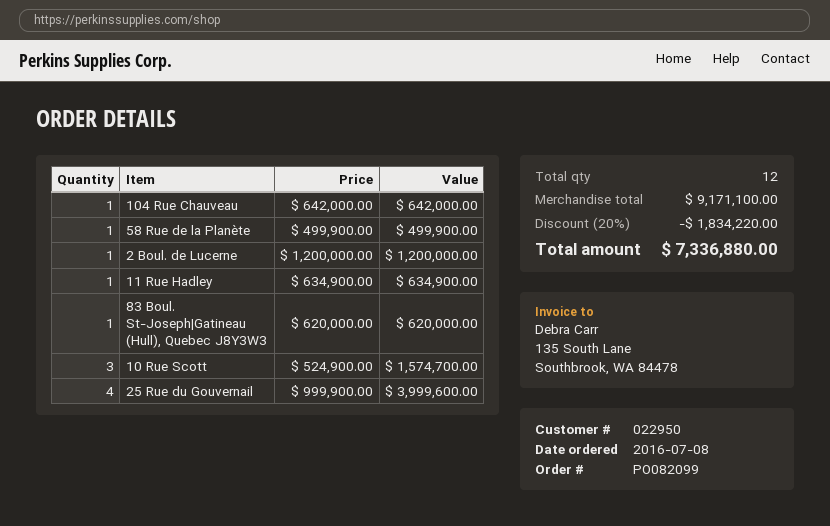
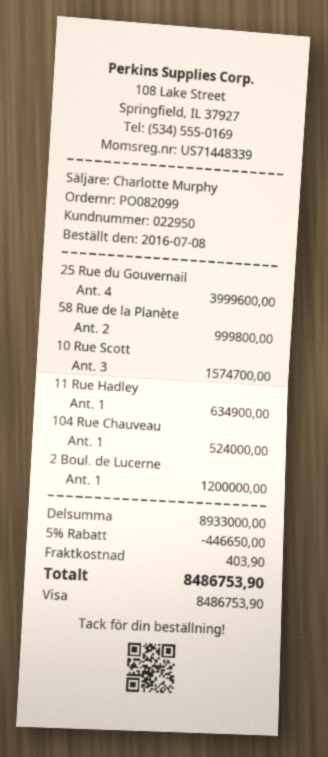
104 Rue Chauveau: 1 for 642000.00 -> 1 for 524000.00
58 Rue de la Planète: 1 for 499900.00 -> 2 for 999800.00
83 Boul. St-Joseph|Gatineau (Hull), Quebec J8Y3W3: 1 for 620000.00 -> none
subtotal: 9171100.00 -> 8933000.00
discount: 20% = 1834220.00 -> 5% = 446650.00
shipping: none -> 403.90
total: 7336880.00 -> 8486753.90

